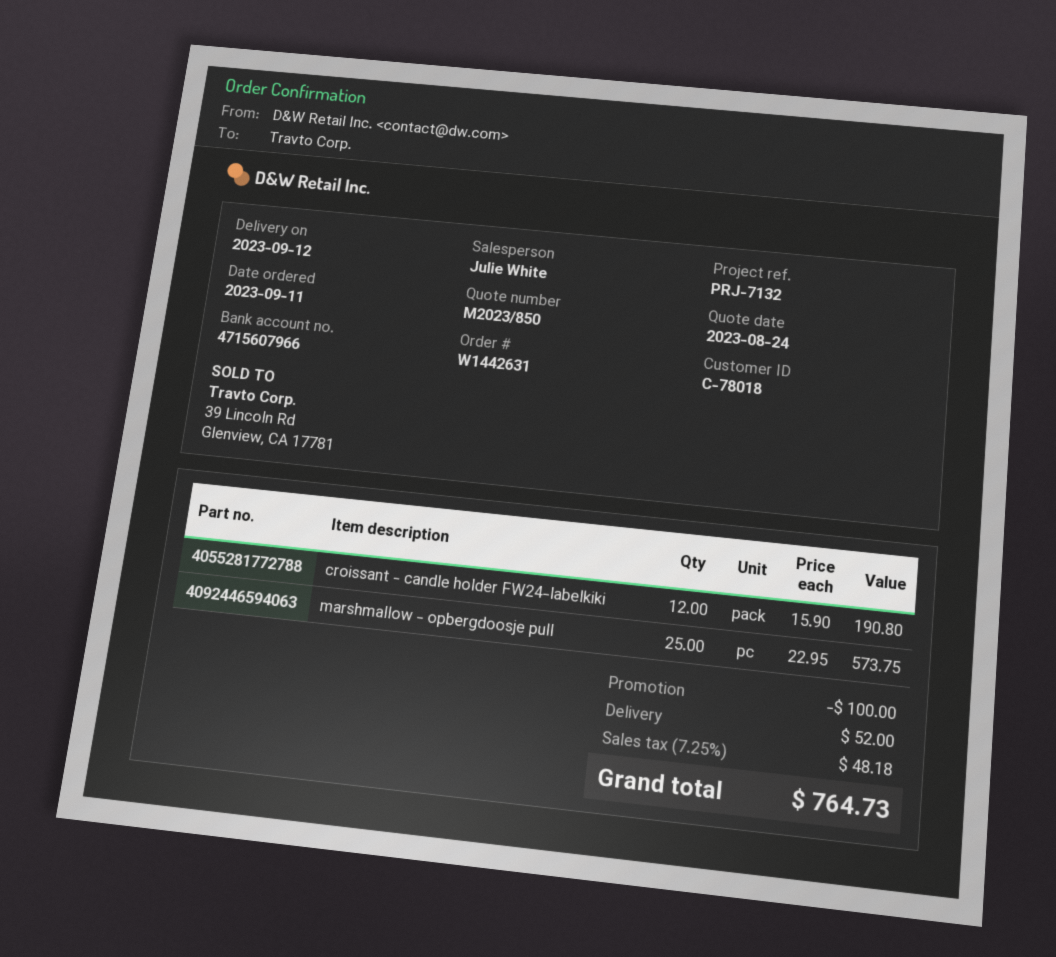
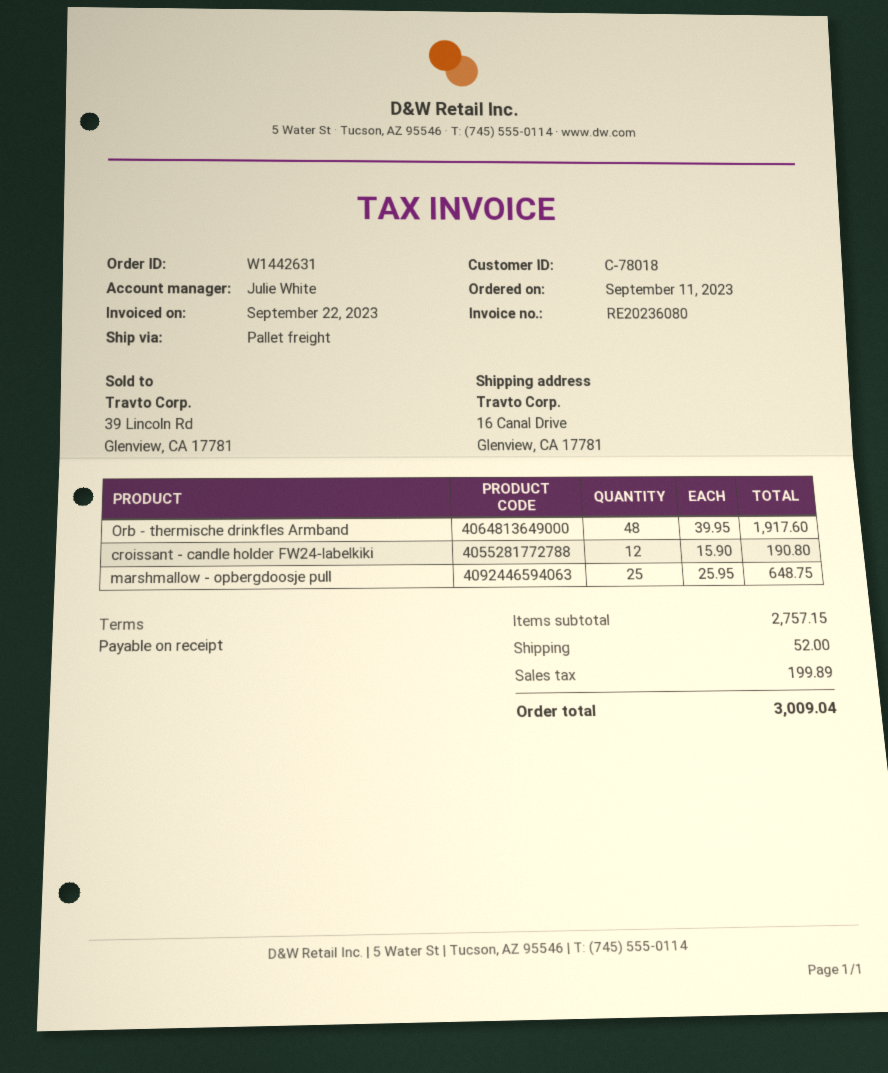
marshmallow - opbergdoosje pull: 25 x 22.95 = 573.75 -> 25 x 25.95 = 648.75
Orb - thermische drinkfles Armband: none -> 48 x 39.95 = 1917.60
discount: 100.00 -> none
tax: 48.18 -> 199.89
total: 764.73 -> 3009.04

